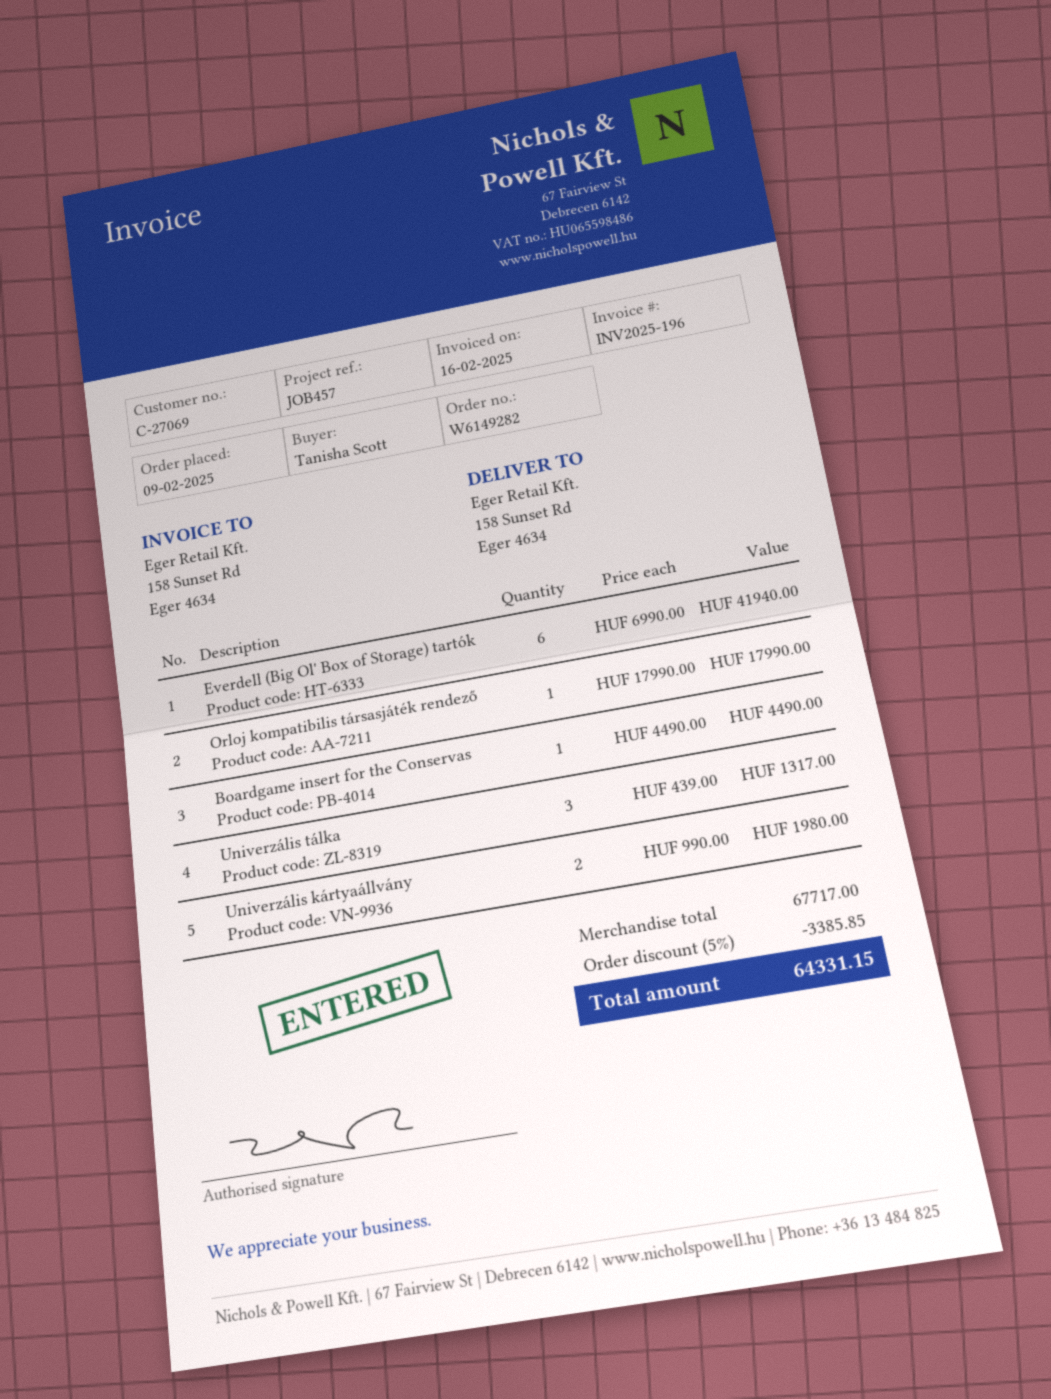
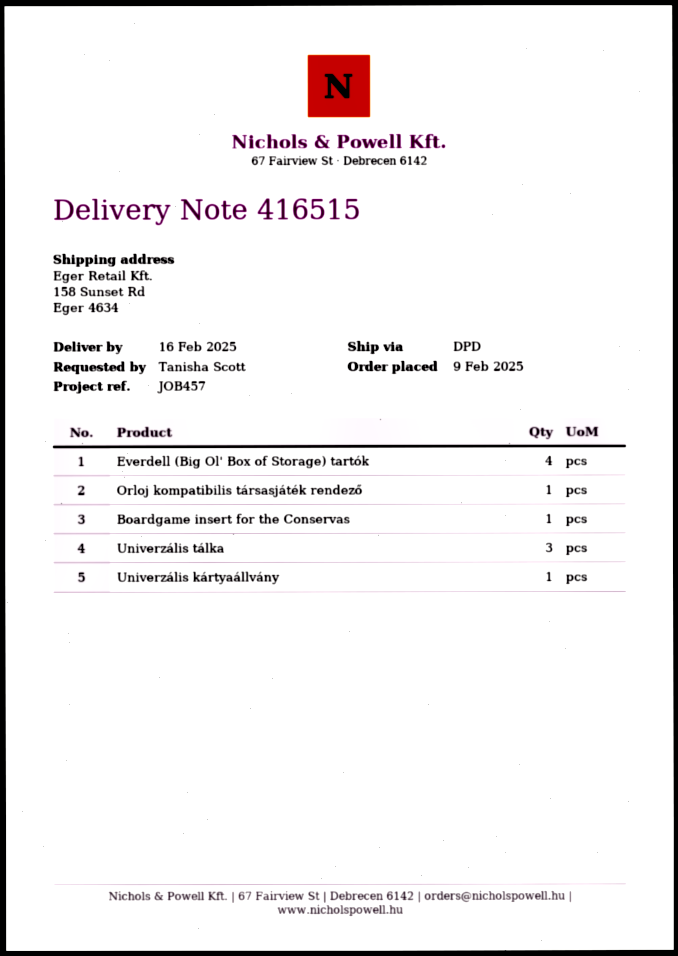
Everdell (Big Ol' Box of Storage) tartók: 6 -> 4
Univerzális kártyaállvány: 2 -> 1

